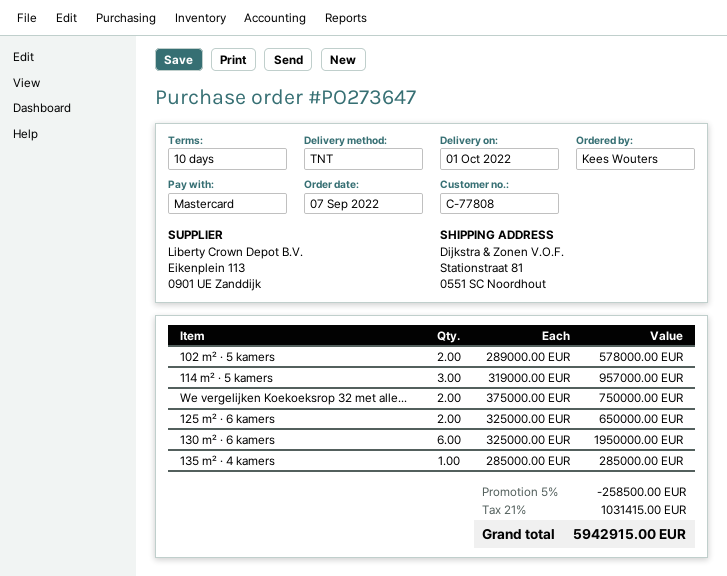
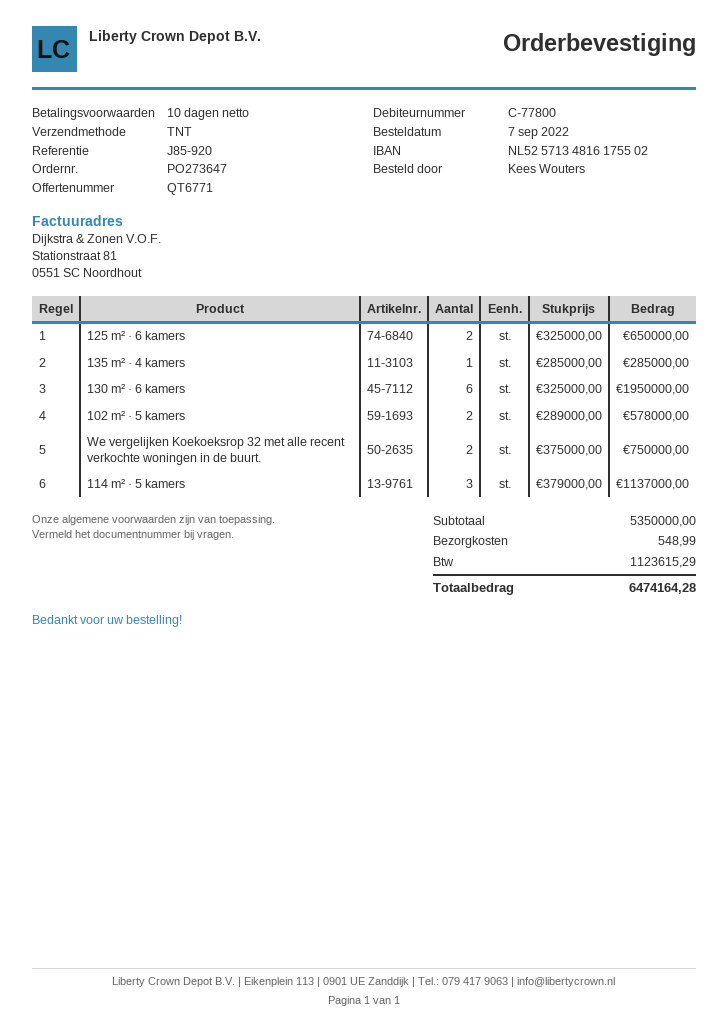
customer number: C-77808 -> C-77800
114 m² · 5 kamers: 3 x 319000.00 = 957000.00 -> 3 x 379000.00 = 1137000.00
discount: 5% = 258500.00 -> none
shipping: none -> 548.99
tax: 1031415.00 -> 1123615.29
total: 5942915.00 -> 6474164.28

